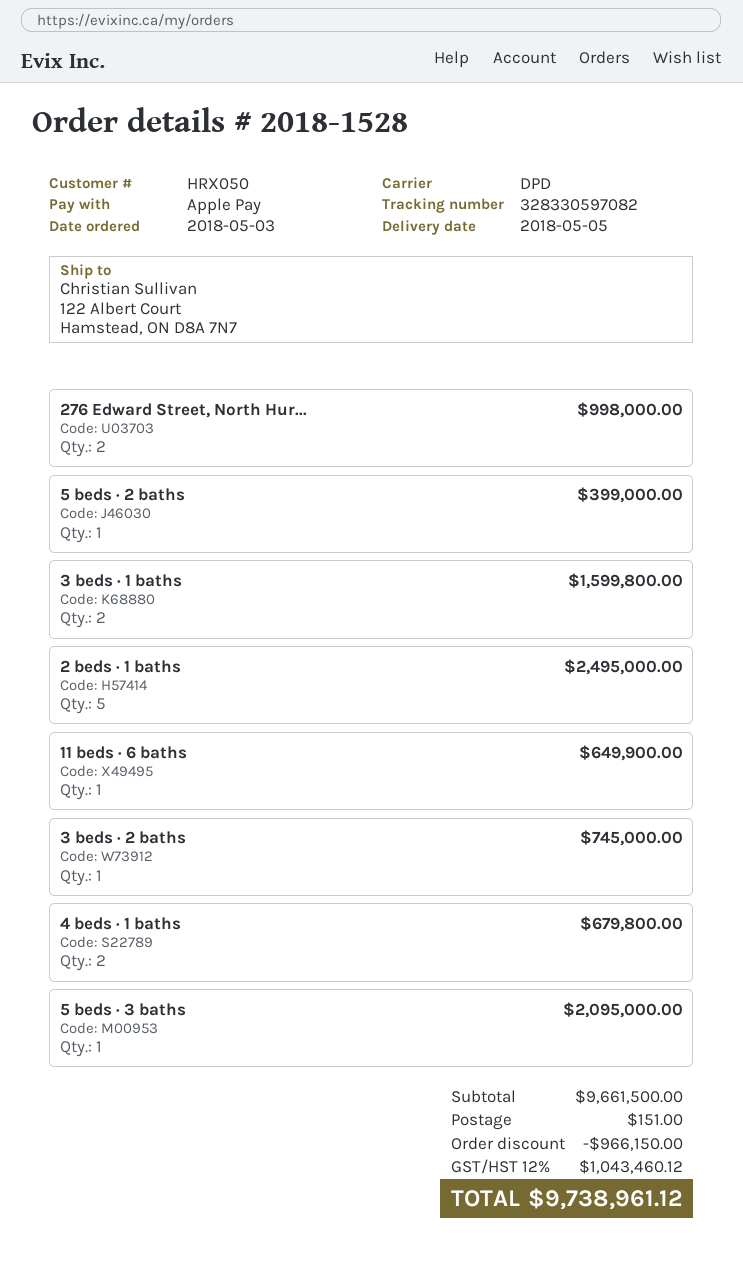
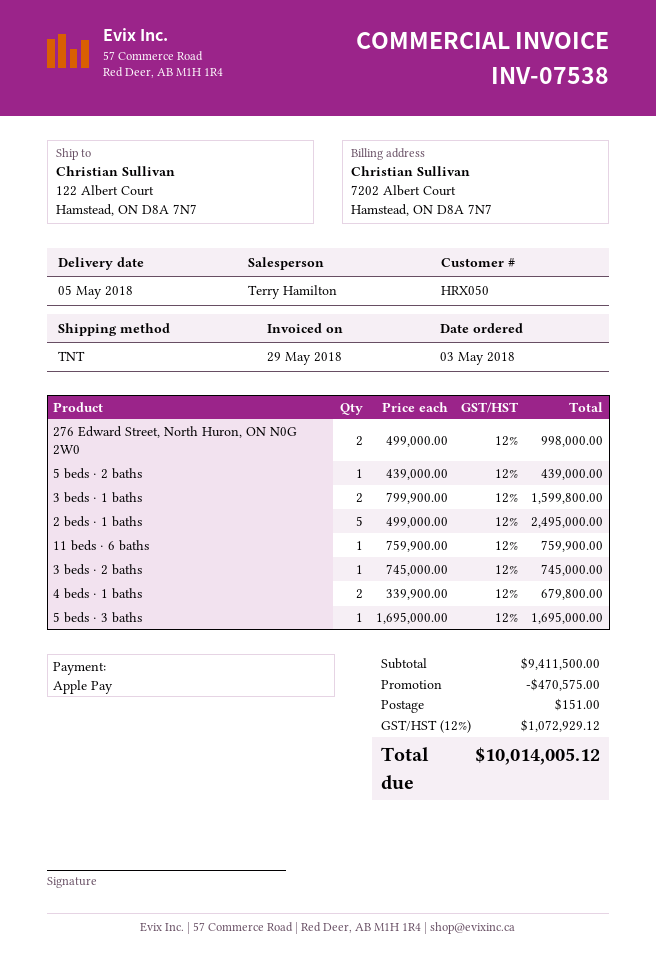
shipping method: DPD -> TNT
5 beds · 2 baths: 1 for 399000.00 -> 1 for 439000.00
11 beds · 6 baths: 1 for 649900.00 -> 1 for 759900.00
5 beds · 3 baths: 1 for 2095000.00 -> 1 for 1695000.00
subtotal: 9661500.00 -> 9411500.00
discount: 966150.00 -> 470575.00
tax: 12% = 1043460.12 -> 12% = 1072929.12
total: 9738961.12 -> 10014005.12

